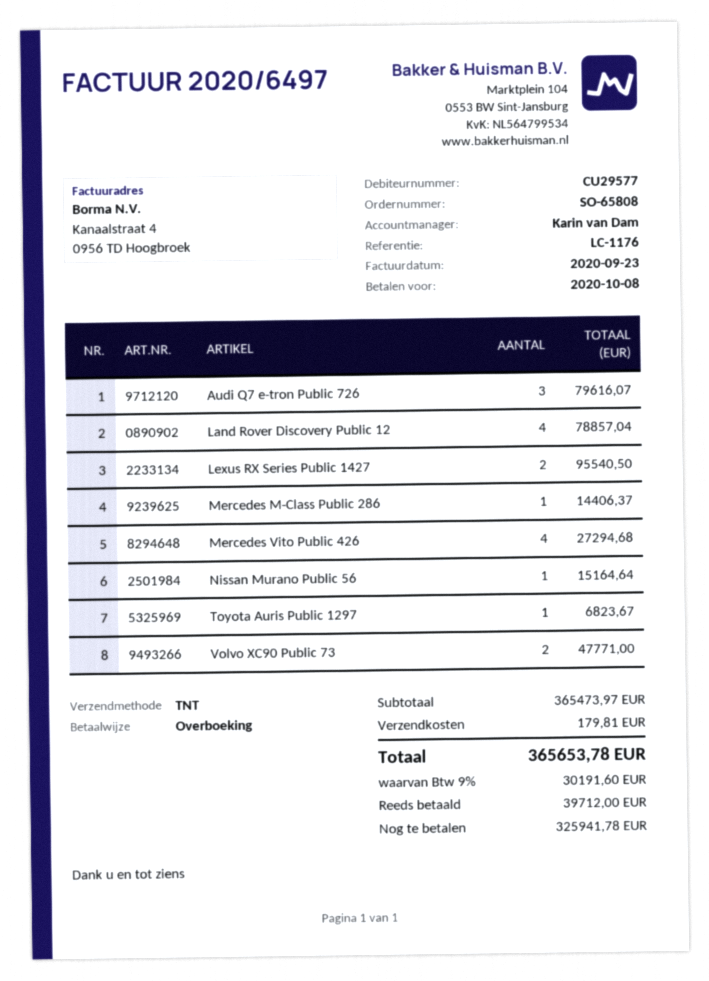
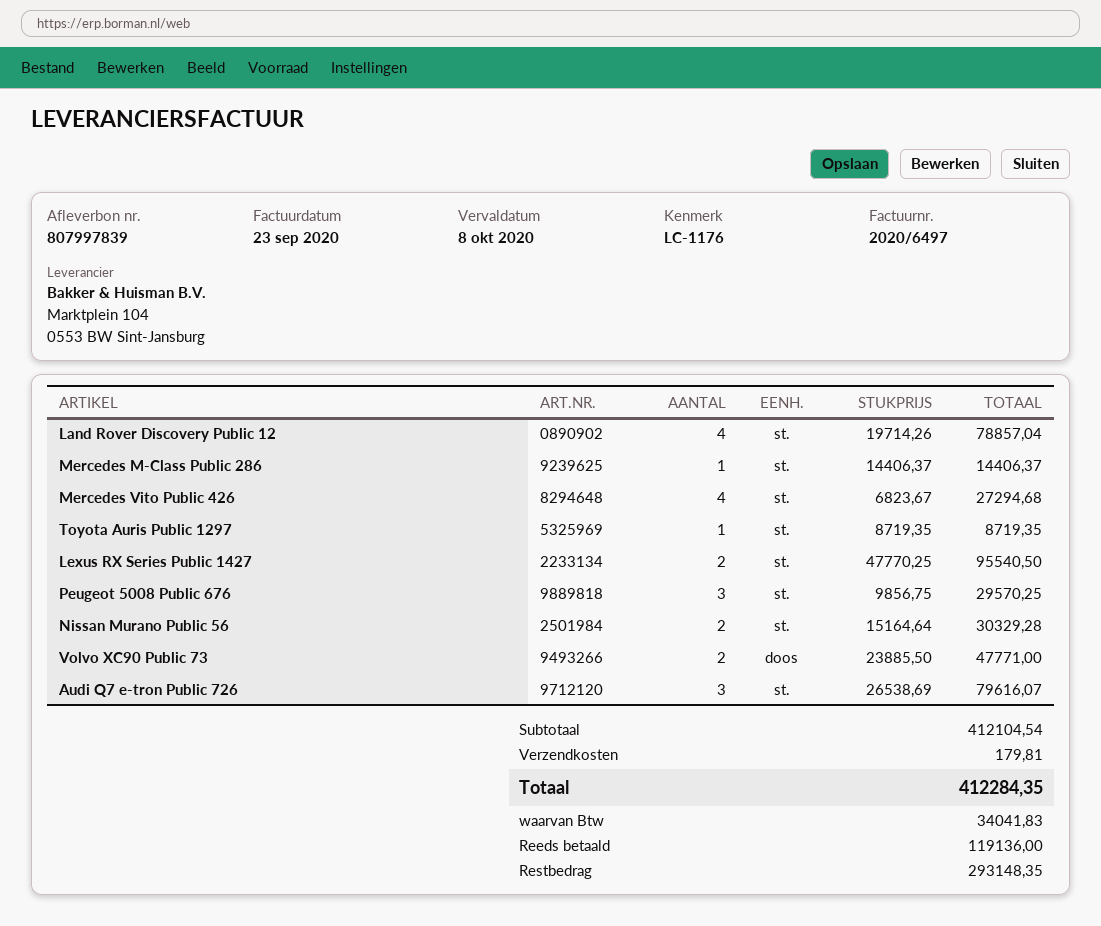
Nissan Murano Public 56: 1 for 15164.64 -> 2 for 30329.28
Toyota Auris Public 1297: 1 for 6823.67 -> 1 for 8719.35
Peugeot 5008 Public 676: none -> 3 for 29570.25
subtotal: 365473.97 -> 412104.54
tax: 30191.60 -> 34041.83
total: 365653.78 -> 412284.35
deposit: 39712.00 -> 119136.00
balance: 325941.78 -> 293148.35

